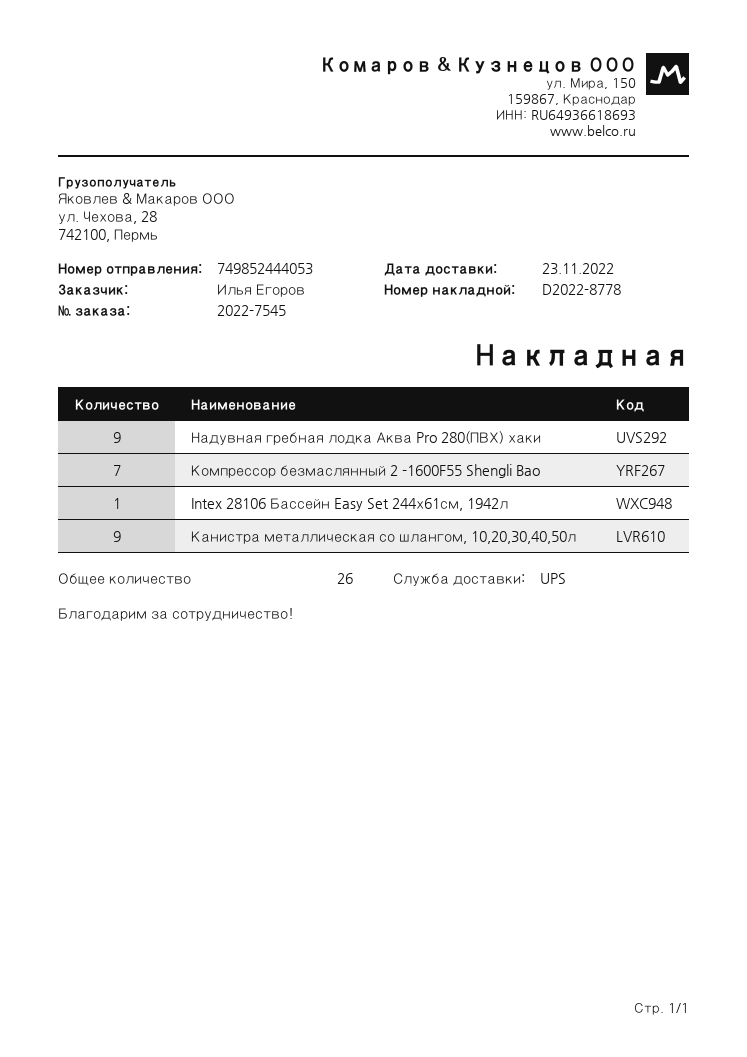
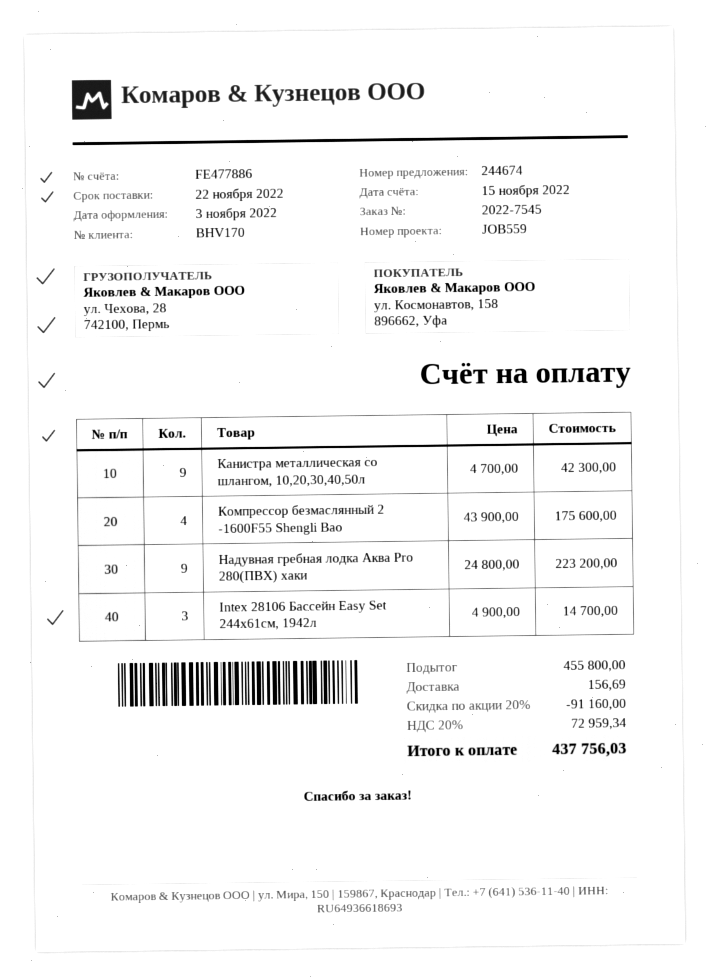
delivery date: 2022-11-23 -> 2022-11-22
Компрессор безмаслянный 2 -1600F55 Shengli Bao: 7 -> 4
Intex 28106 Бассейн Easy Set 244х61см, 1942л: 1 -> 3

